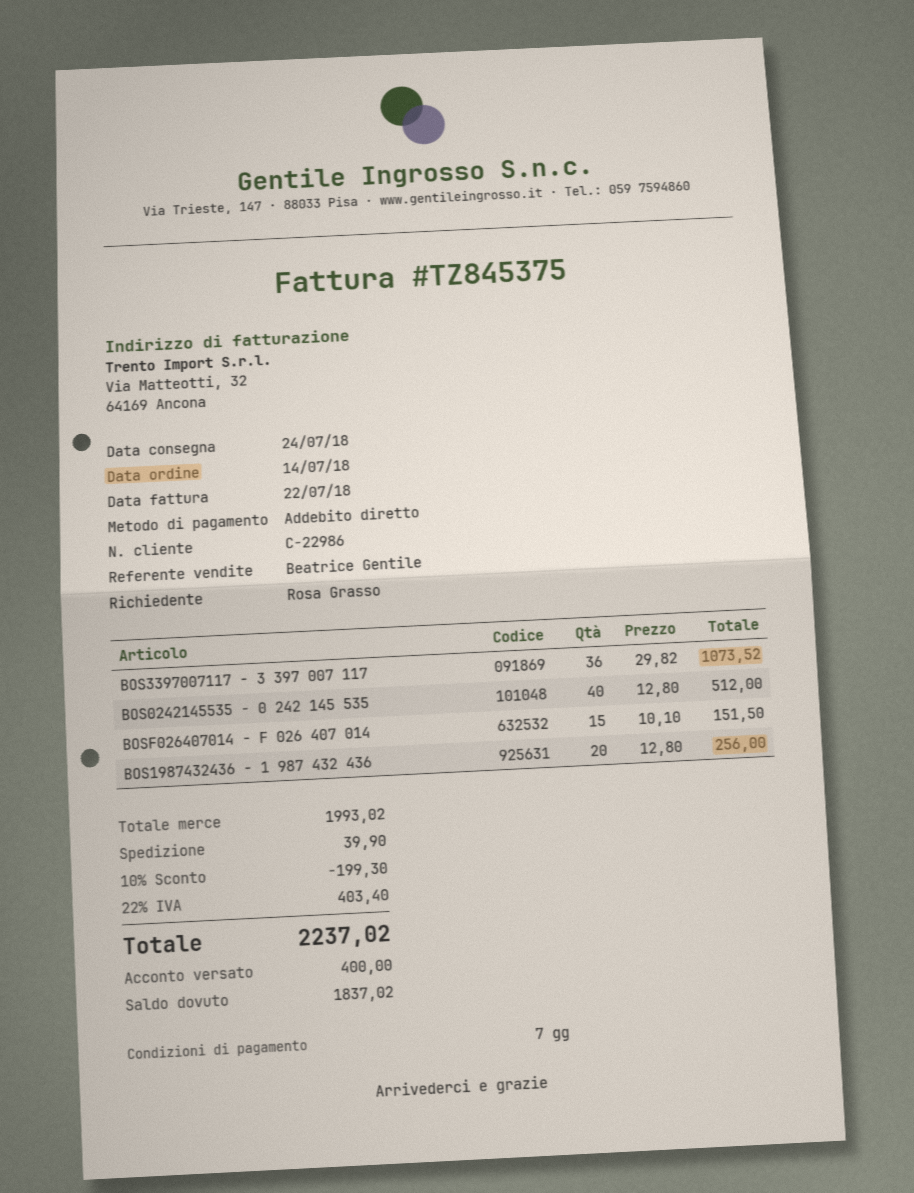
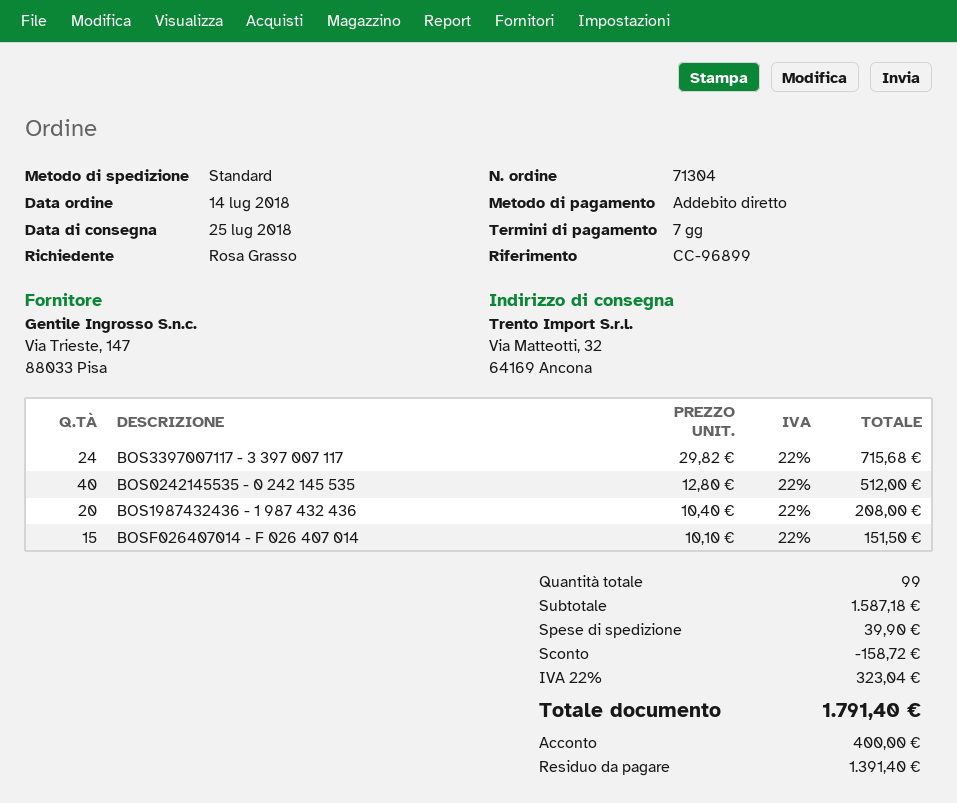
delivery date: 2018-07-24 -> 2018-07-25
BOS3397007117 - 3 397 007 117: 36 x 29.82 = 1073.52 -> 24 x 29.82 = 715.68
BOS1987432436 - 1 987 432 436: 20 x 12.80 = 256.00 -> 20 x 10.40 = 208.00
subtotal: 1993.02 -> 1587.18
discount: 199.30 -> 158.72
tax: 22% = 403.40 -> 22% = 323.04
total: 2237.02 -> 1791.40
balance: 1837.02 -> 1391.40

